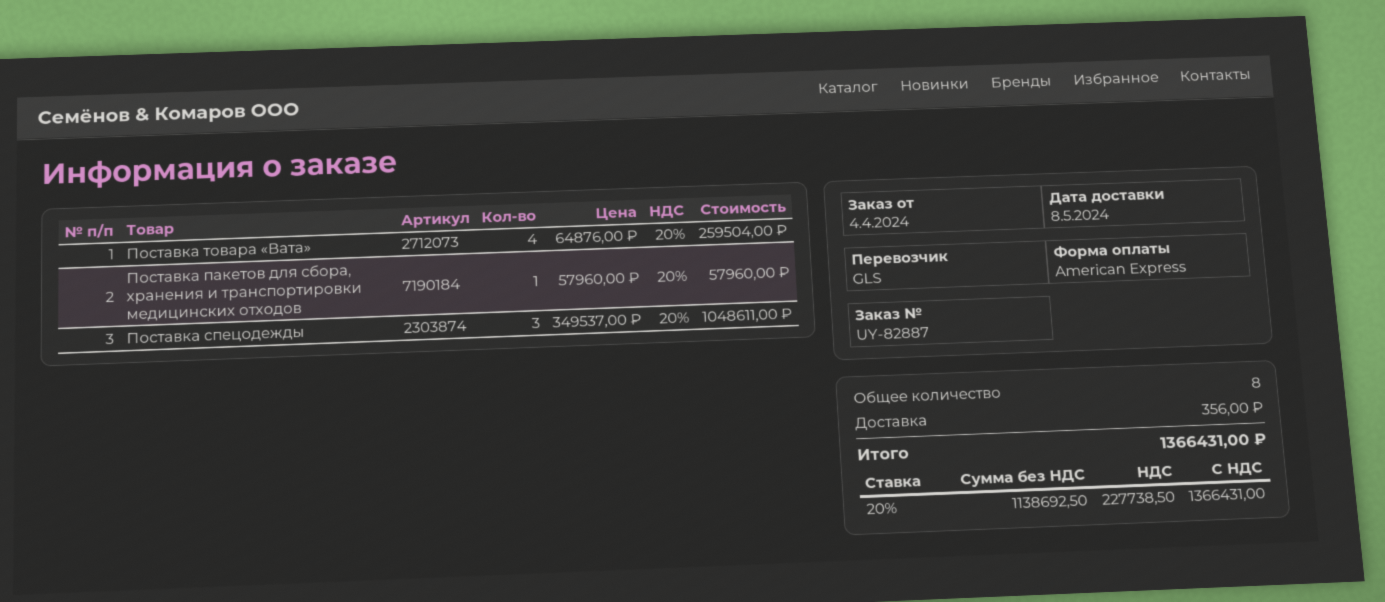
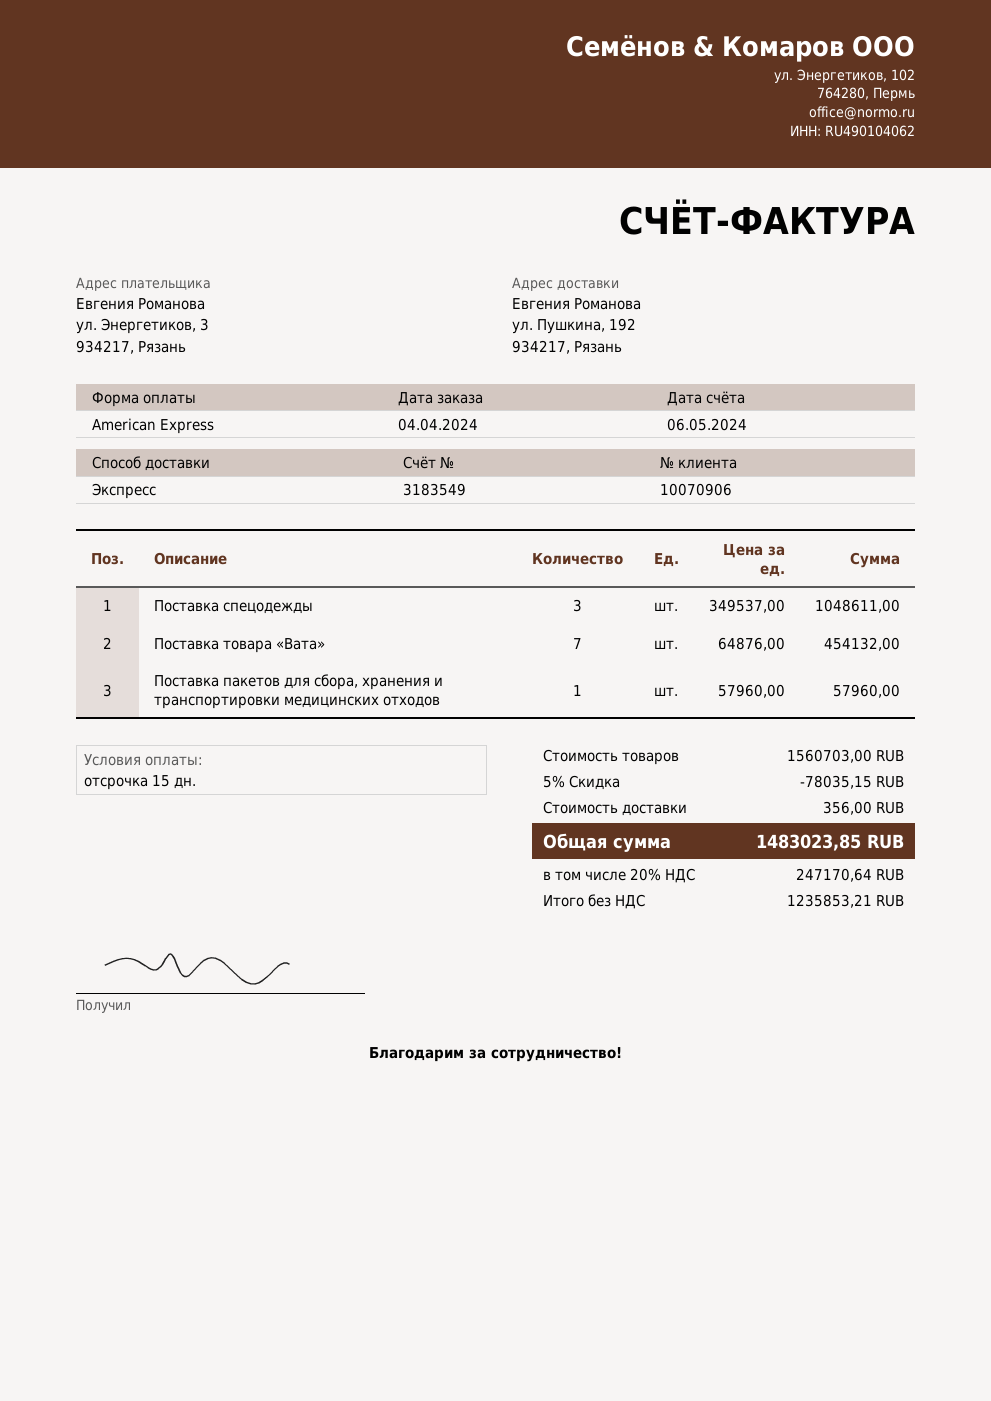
shipping method: GLS -> express
Поставка товара «Вата»: 4 x 64876.00 = 259504.00 -> 7 x 64876.00 = 454132.00
discount: none -> 5% = 78035.15
net: 1138692.50 -> 1235853.21
tax: 20% = 227738.50 -> 20% = 247170.64
total: 1366431.00 -> 1483023.85

